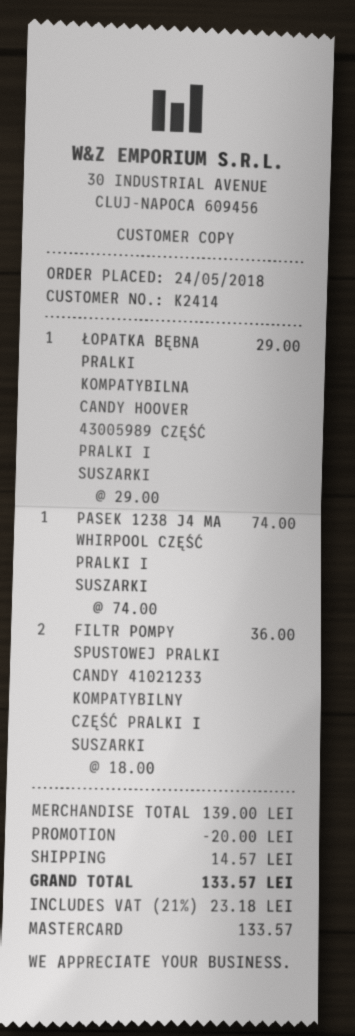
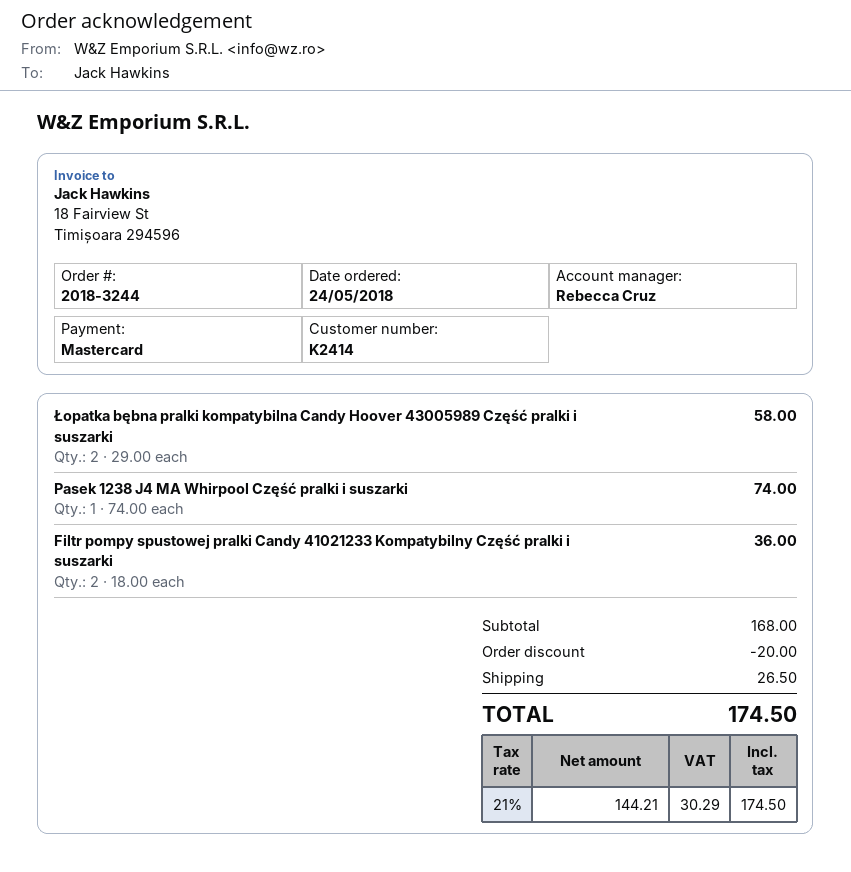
ŁOPATKA BĘBNA PRALKI KOMPATYBILNA CANDY HOOVER 43005989 CZĘŚĆ PRALKI I SUSZARKI: 1 x 29.00 = 29.00 -> 2 x 29.00 = 58.00
subtotal: 139.00 -> 168.00
shipping: 14.57 -> 26.50
tax: 21% = 23.18 -> 21% = 30.29
total: 133.57 -> 174.50

